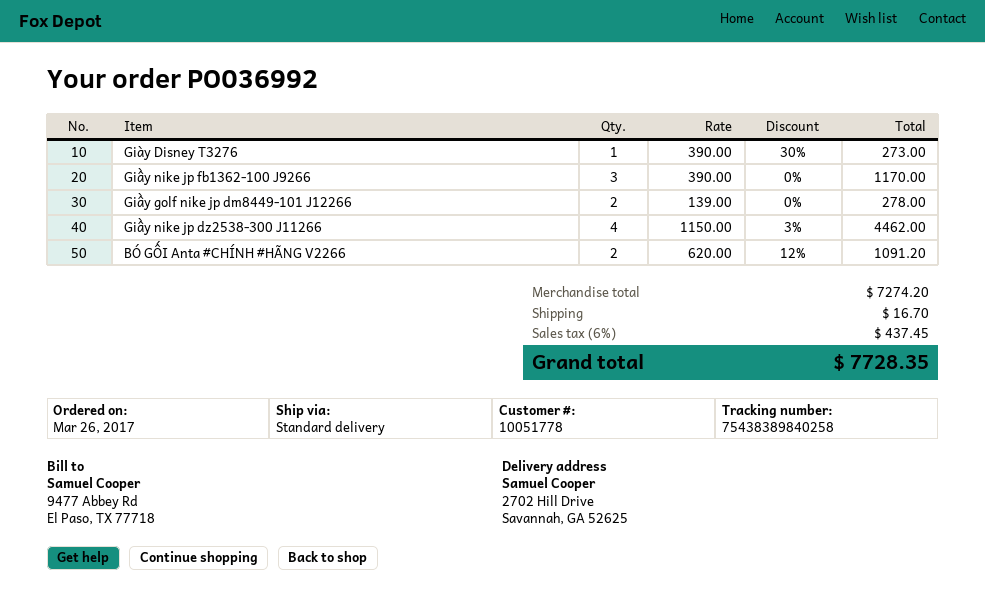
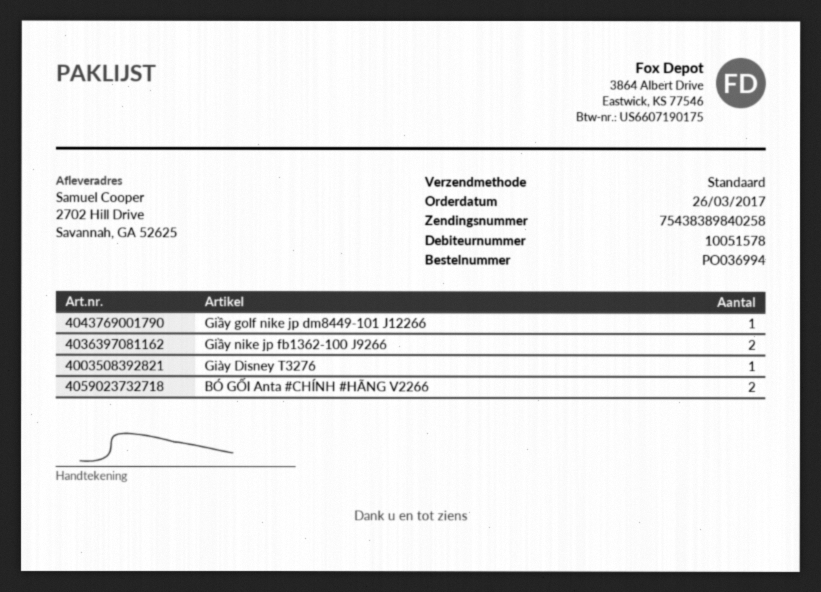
order number: PO036992 -> PO036994
customer number: 10051778 -> 10051578
Giầy nike jp fb1362-100 J9266: 3 -> 2
Giầy golf nike jp dm8449-101 J12266: 2 -> 1
Giầy nike jp dz2538-300 J11266: 4 -> none

